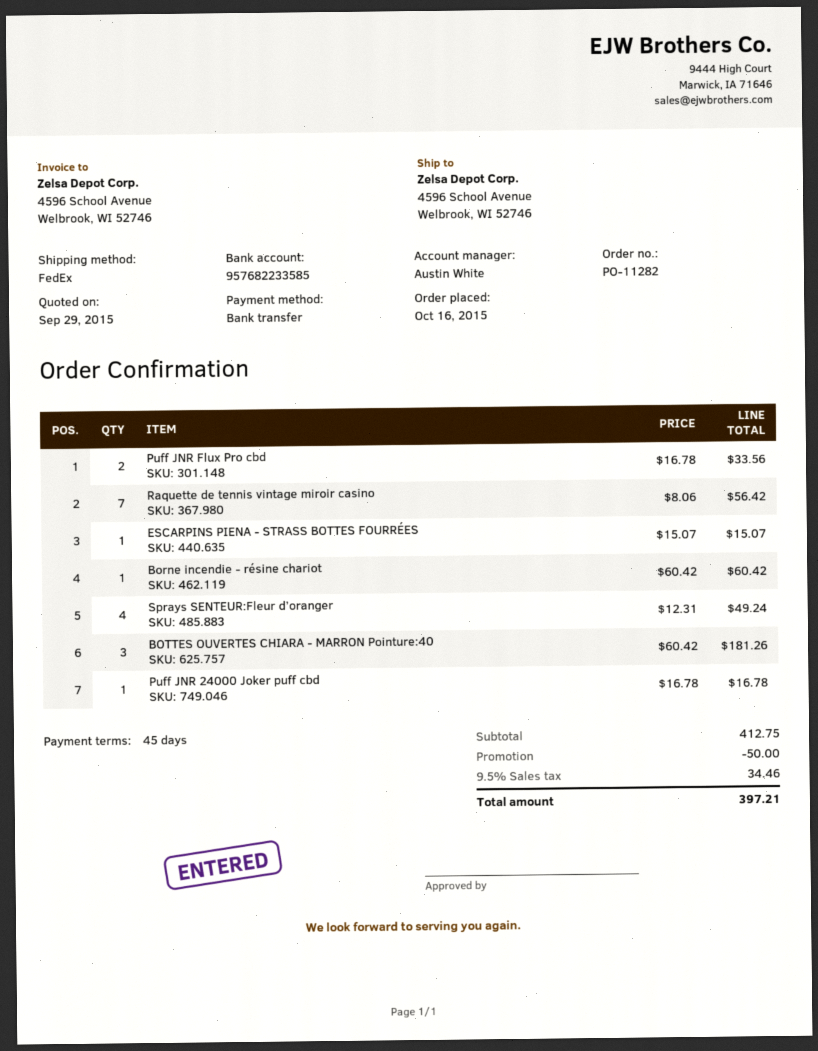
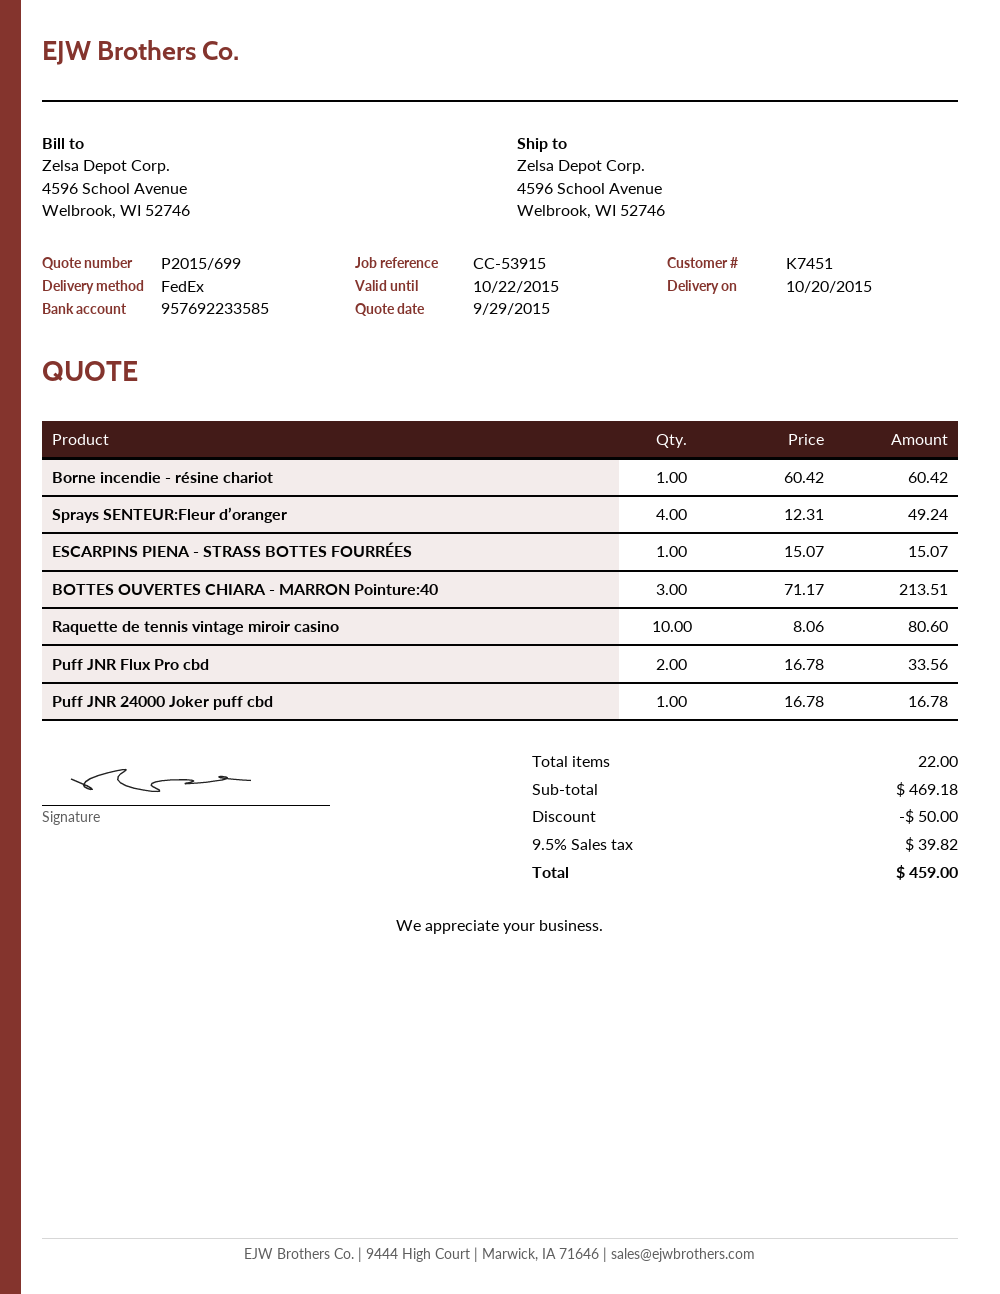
bank account: 957682233585 -> 957692233585
Raquette de tennis vintage miroir casino: 7 x 8.06 = 56.42 -> 10 x 8.06 = 80.60
BOTTES OUVERTES CHIARA - MARRON Pointure:40: 3 x 60.42 = 181.26 -> 3 x 71.17 = 213.51
subtotal: 412.75 -> 469.18
tax: 9.5% = 34.46 -> 9.5% = 39.82
total: 397.21 -> 459.00

